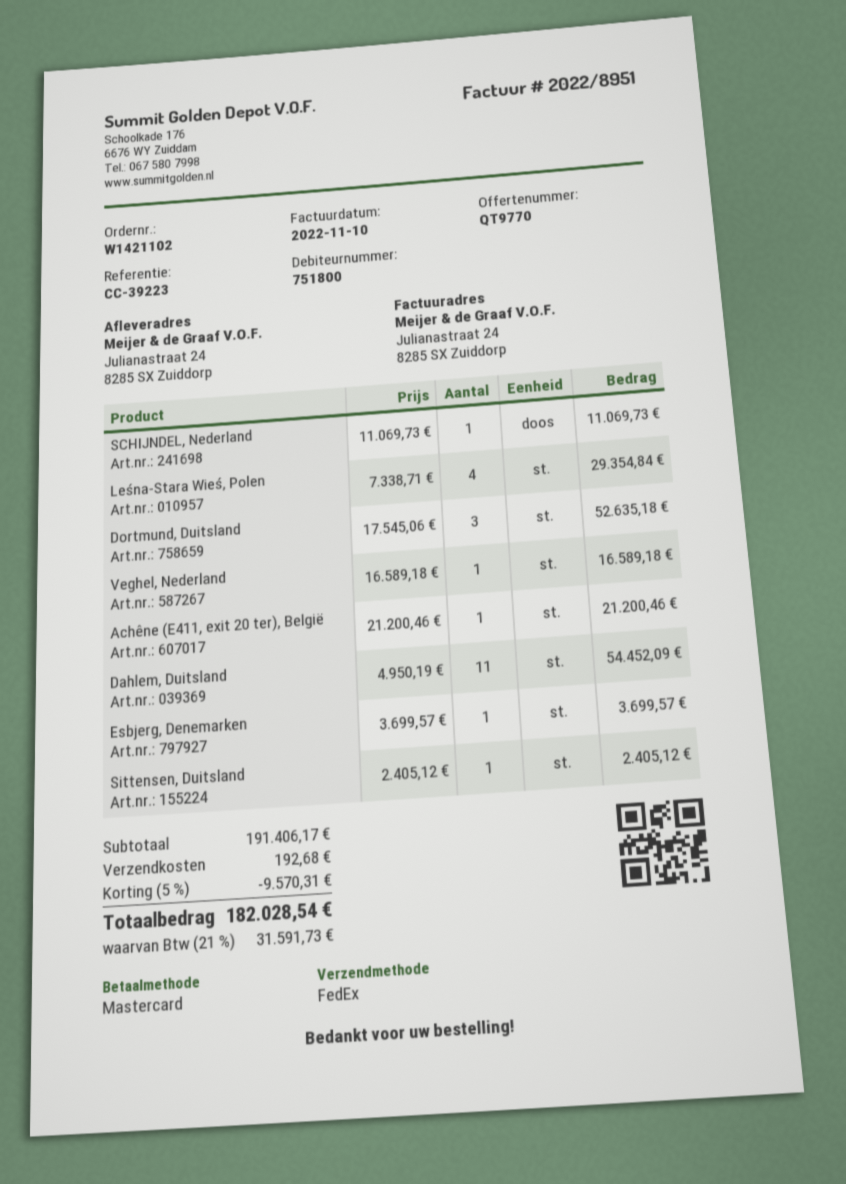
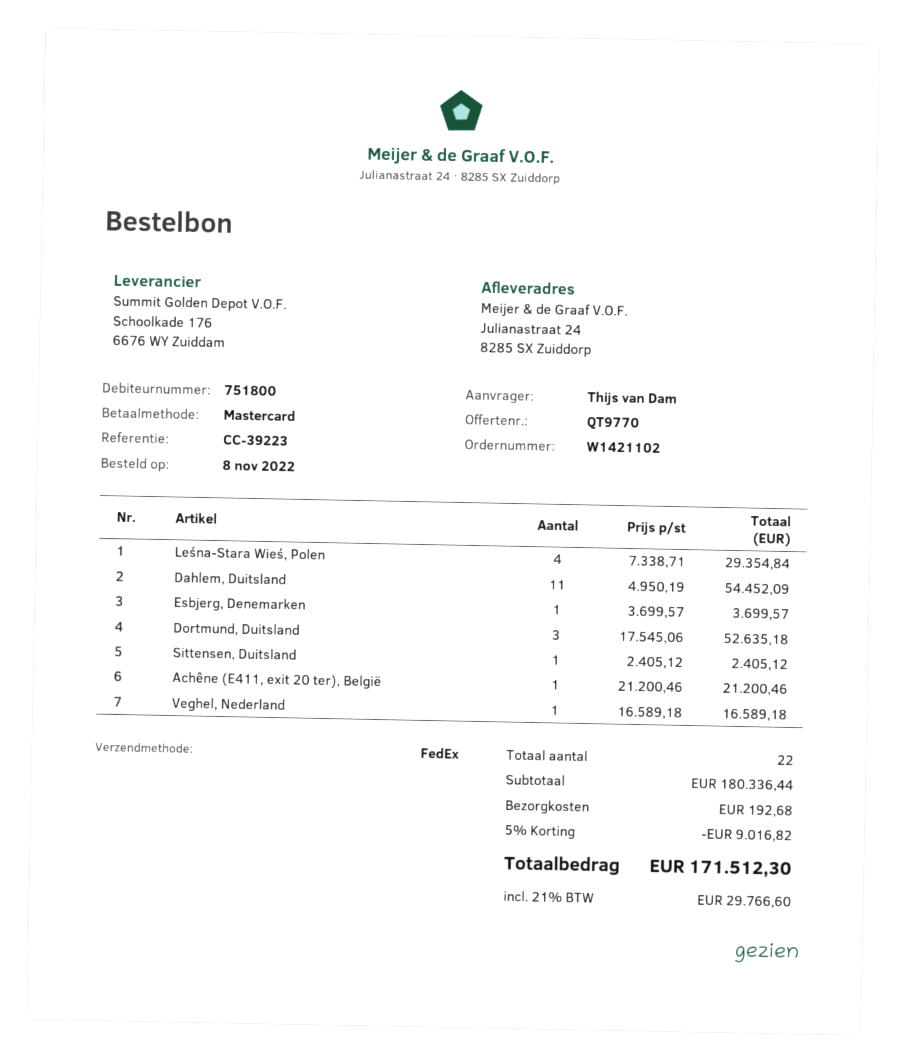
SCHIJNDEL, Nederland: 1 x 11069.73 = 11069.73 -> none
subtotal: 191406.17 -> 180336.44
discount: 5% = 9570.31 -> 5% = 9016.82
tax: 21% = 31591.73 -> 21% = 29766.60
total: 182028.54 -> 171512.30

